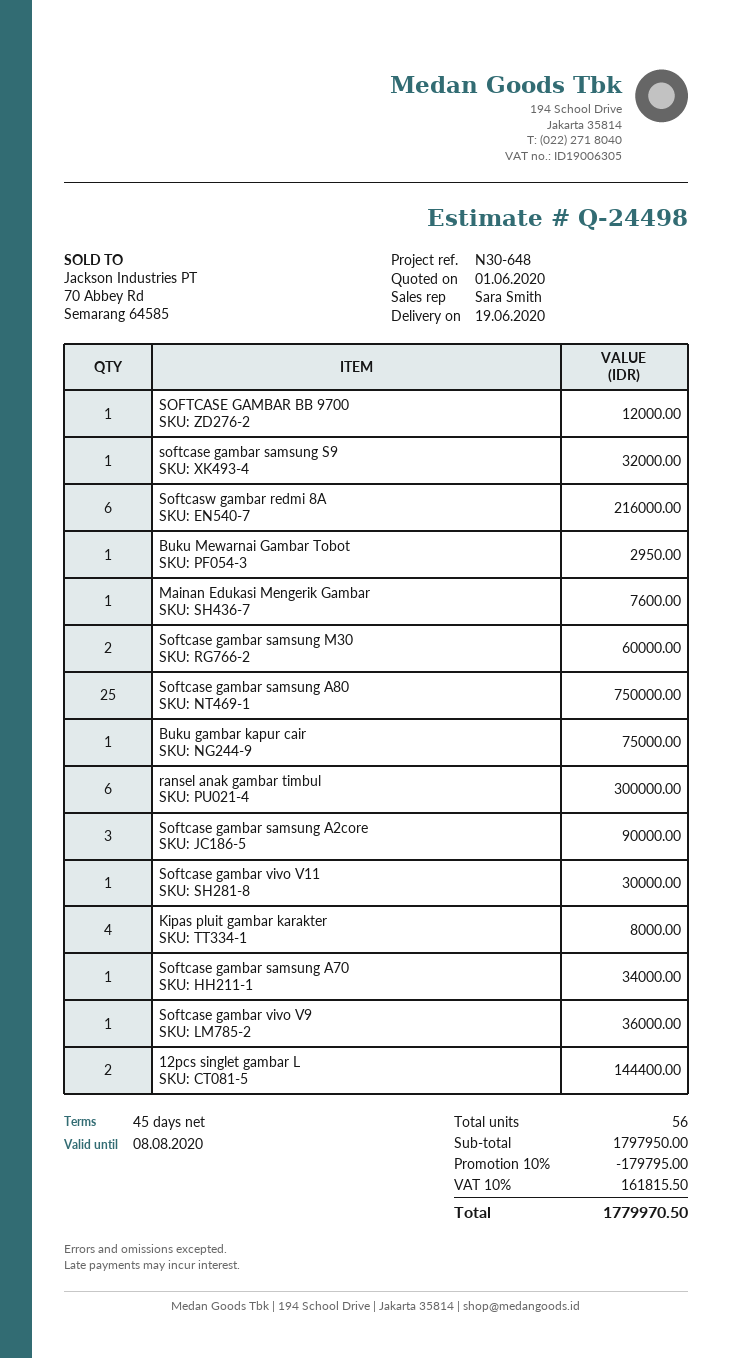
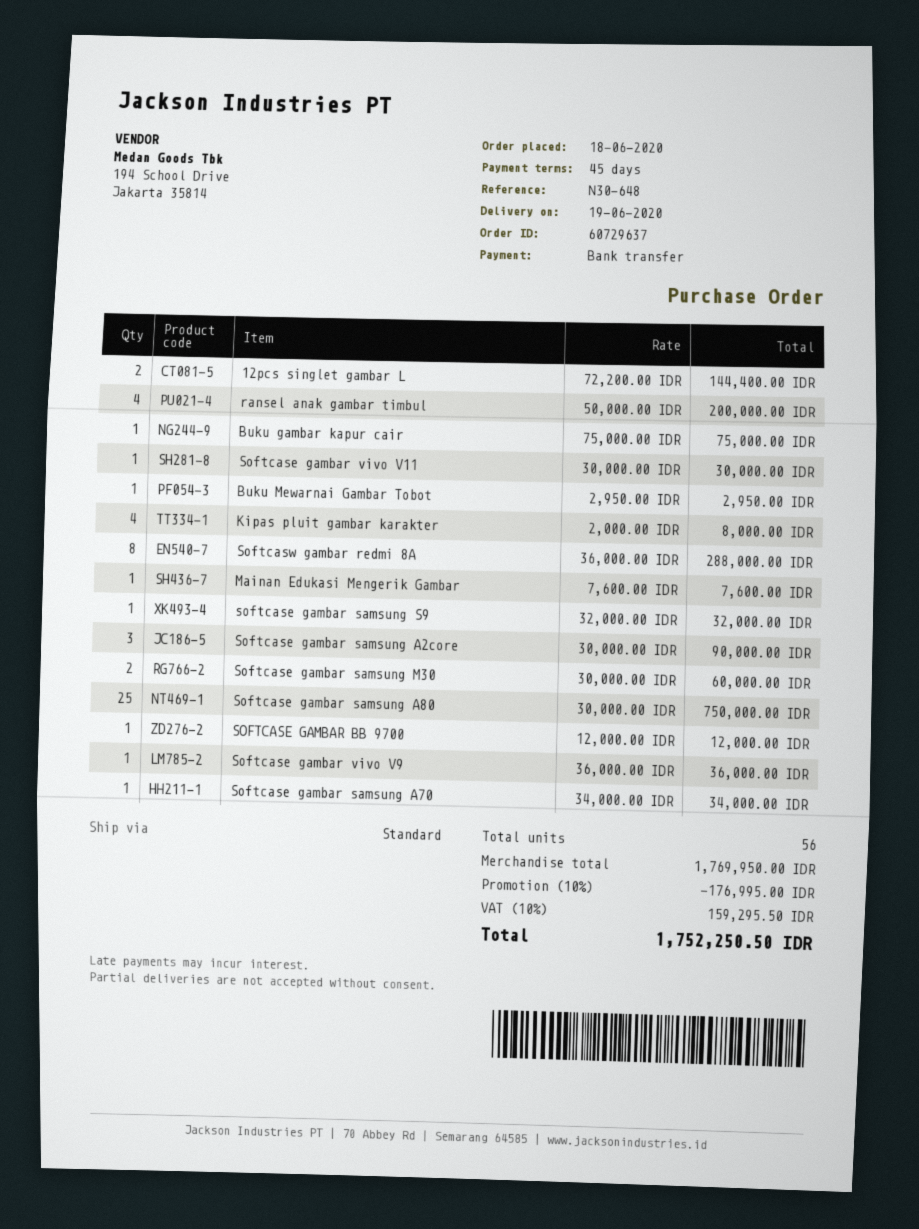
Softcasw gambar redmi 8A: 6 for 216000.00 -> 8 for 288000.00
ransel anak gambar timbul: 6 for 300000.00 -> 4 for 200000.00
subtotal: 1797950.00 -> 1769950.00
discount: 10% = 179795.00 -> 10% = 176995.00
tax: 10% = 161815.50 -> 10% = 159295.50
total: 1779970.50 -> 1752250.50

